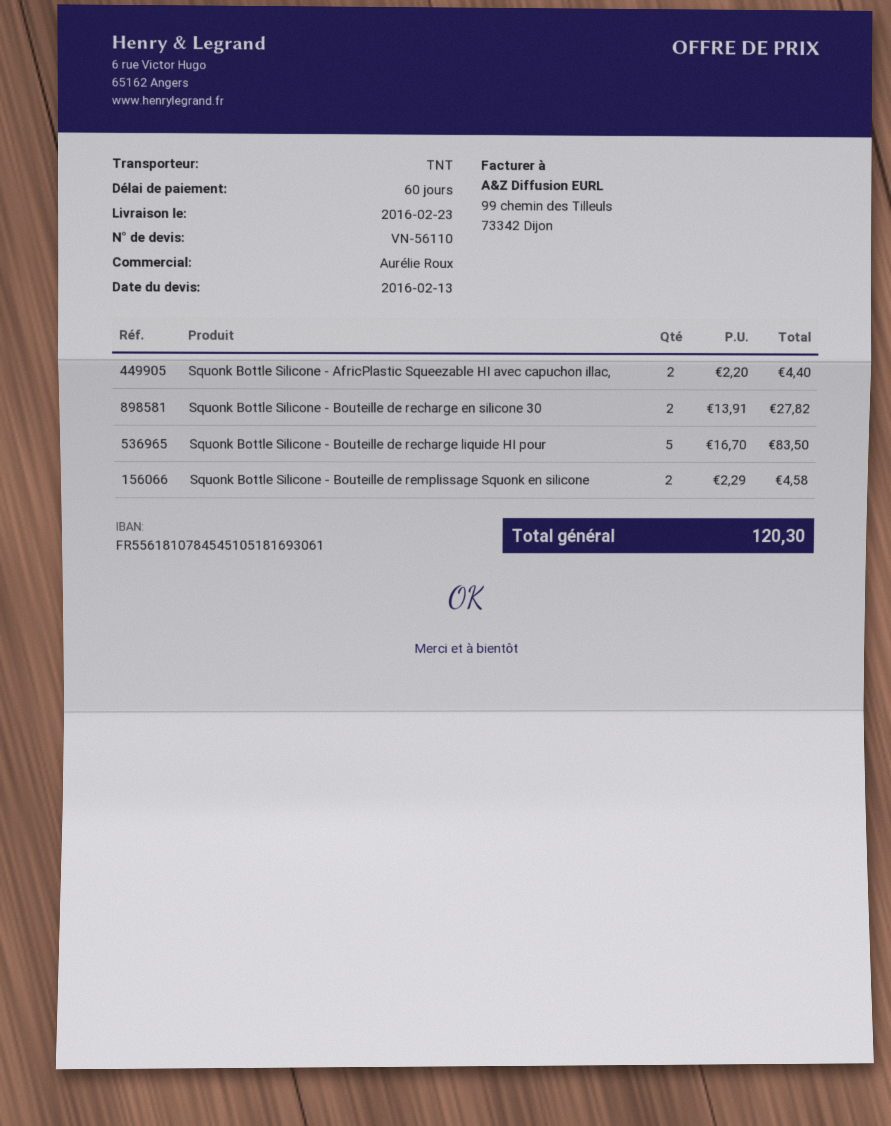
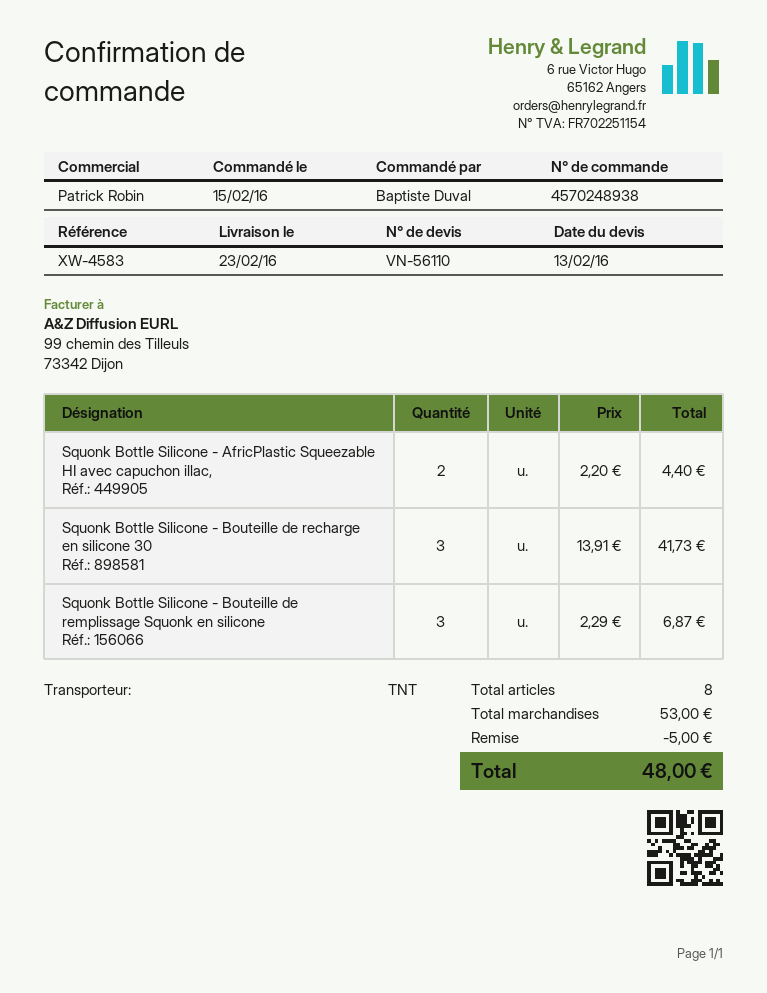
sales rep: Aurélie Roux -> Patrick Robin
Squonk Bottle Silicone - Bouteille de recharge en silicone 30: 2 x 13.91 = 27.82 -> 3 x 13.91 = 41.73
Squonk Bottle Silicone - Bouteille de recharge liquide HI pour: 5 x 16.70 = 83.50 -> none
Squonk Bottle Silicone - Bouteille de remplissage Squonk en silicone: 2 x 2.29 = 4.58 -> 3 x 2.29 = 6.87
discount: none -> 5.00
total: 120.30 -> 48.00

